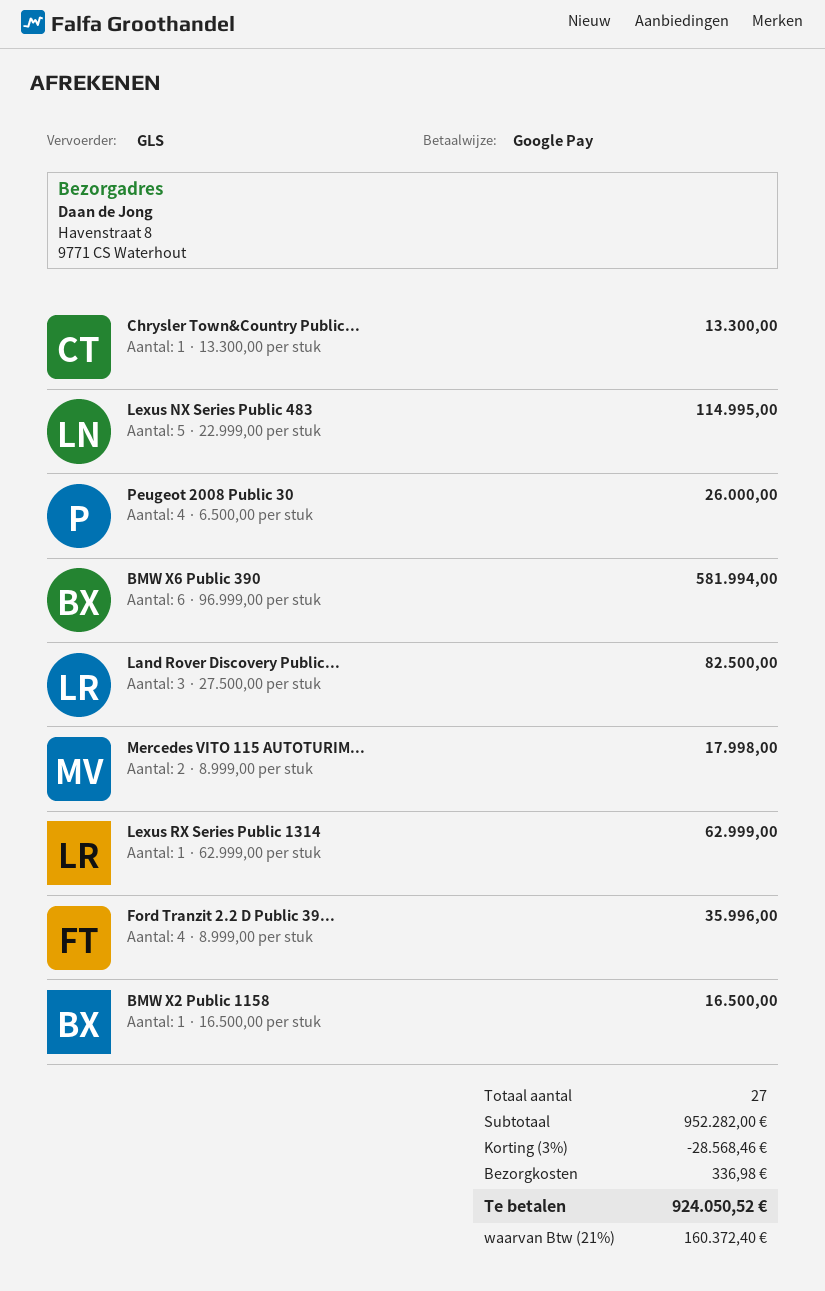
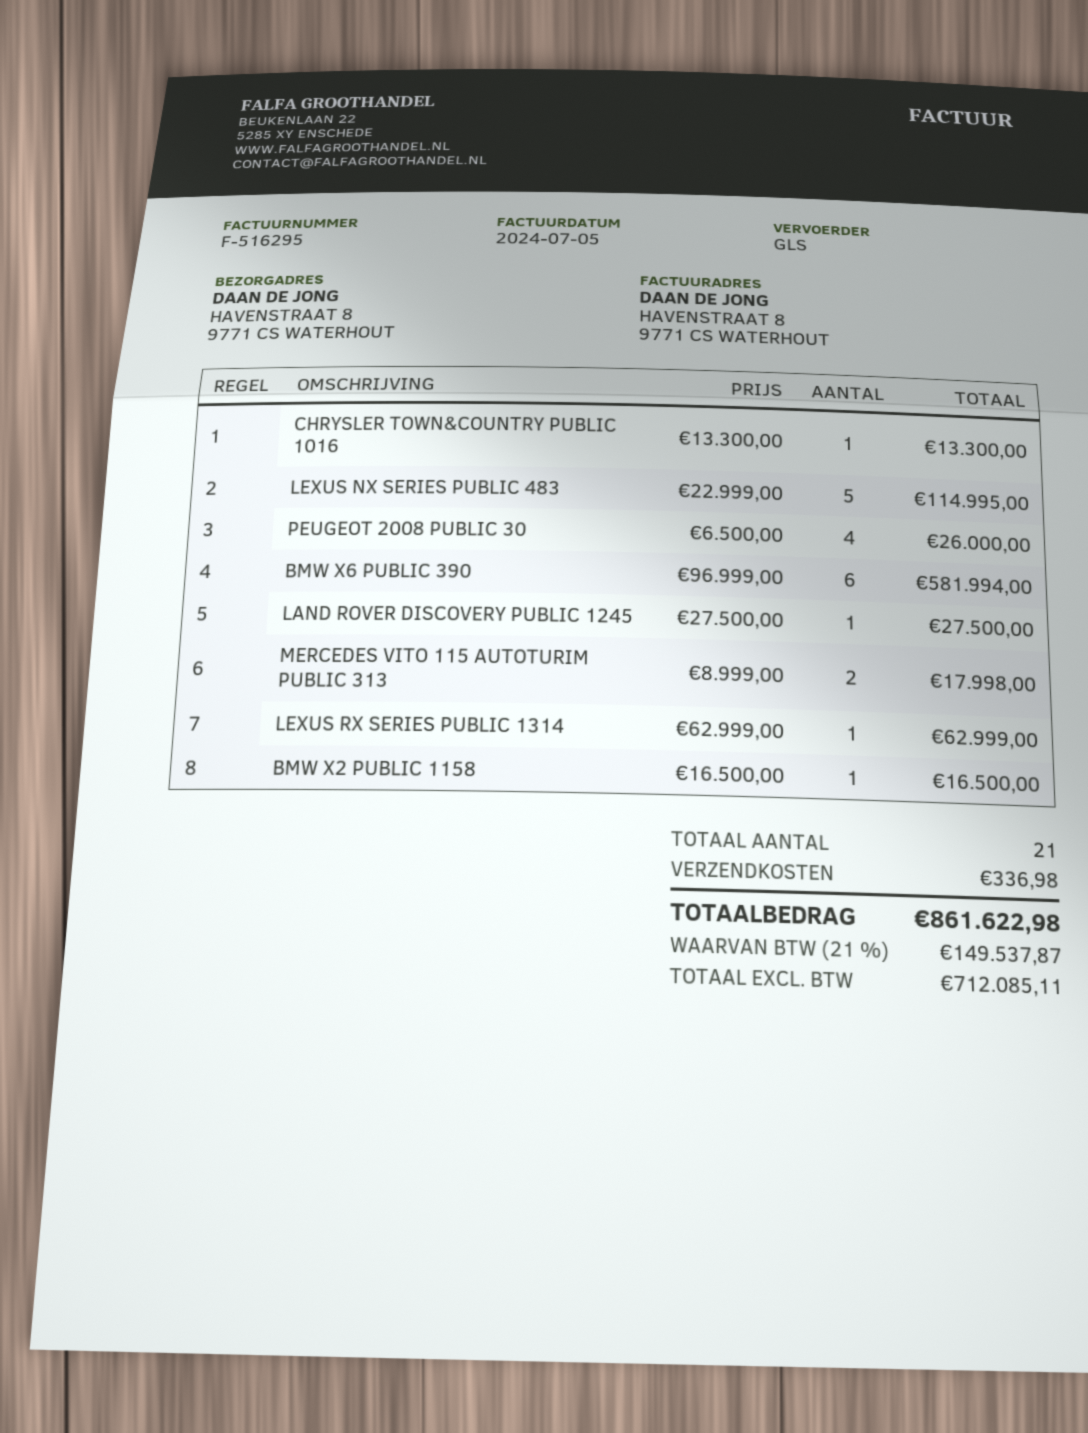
Land Rover Discovery Public...: 3 x 27500.00 = 82500.00 -> 1 x 27500.00 = 27500.00
Ford Tranzit 2.2 D Public 39...: 4 x 8999.00 = 35996.00 -> none
total quantity: 27 -> 21
discount: 3% = 28568.46 -> none
tax: 21% = 160372.40 -> 21% = 149537.87
total: 924050.52 -> 861622.98

